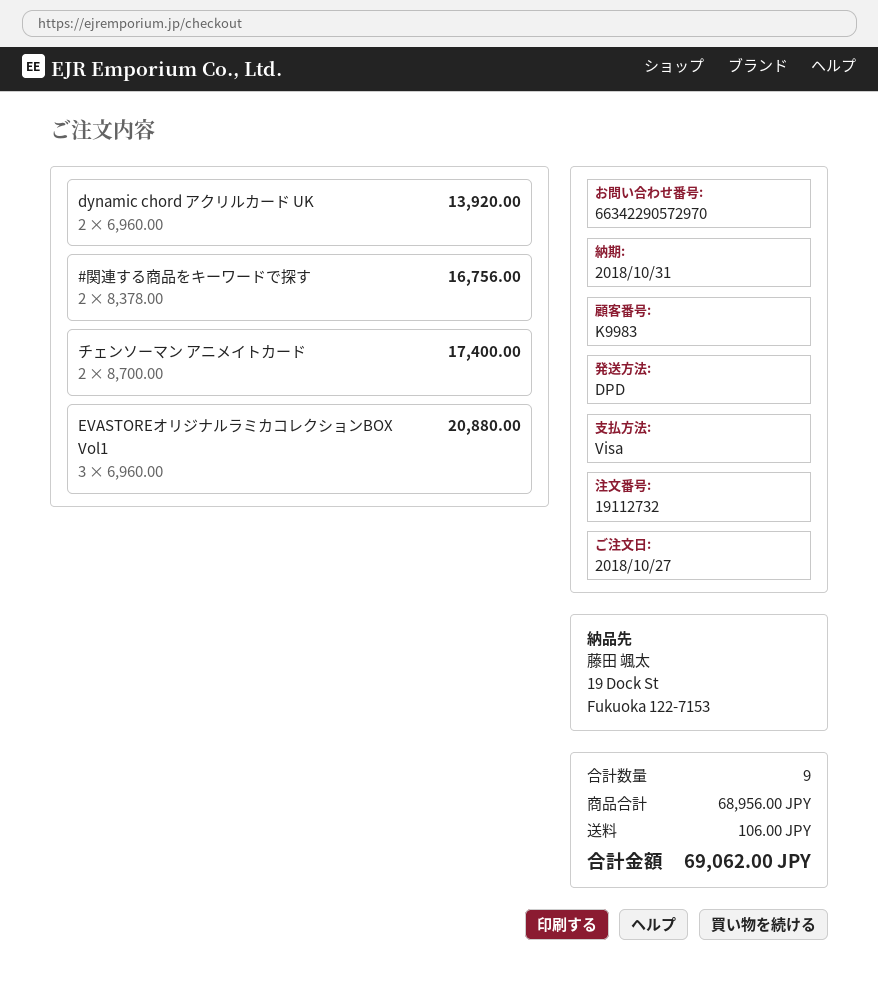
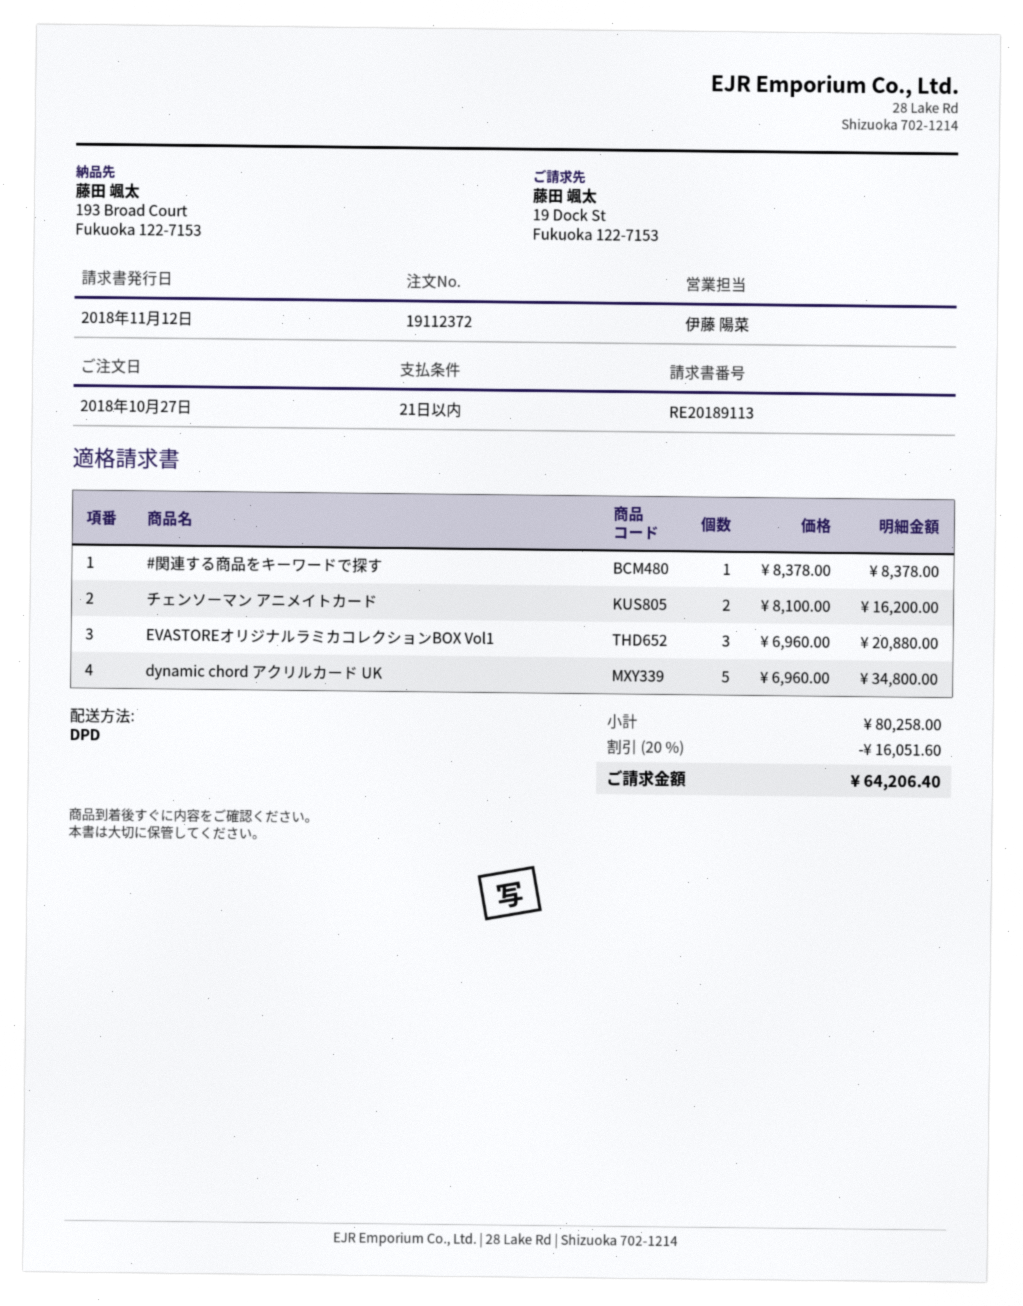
order number: 19112732 -> 19112372
ship to: 19 Dock St, Fukuoka 122-7153 -> 193 Broad Court, Fukuoka 122-7153
dynamic chord アクリルカード UK: 2 x 6960.00 = 13920.00 -> 5 x 6960.00 = 34800.00
#関連する商品をキーワードで探す: 2 x 8378.00 = 16756.00 -> 1 x 8378.00 = 8378.00
チェンソーマン アニメイトカード: 2 x 8700.00 = 17400.00 -> 2 x 8100.00 = 16200.00
subtotal: 68956.00 -> 80258.00
discount: none -> 20% = 16051.60
shipping: 106.00 -> none
total: 69062.00 -> 64206.40

